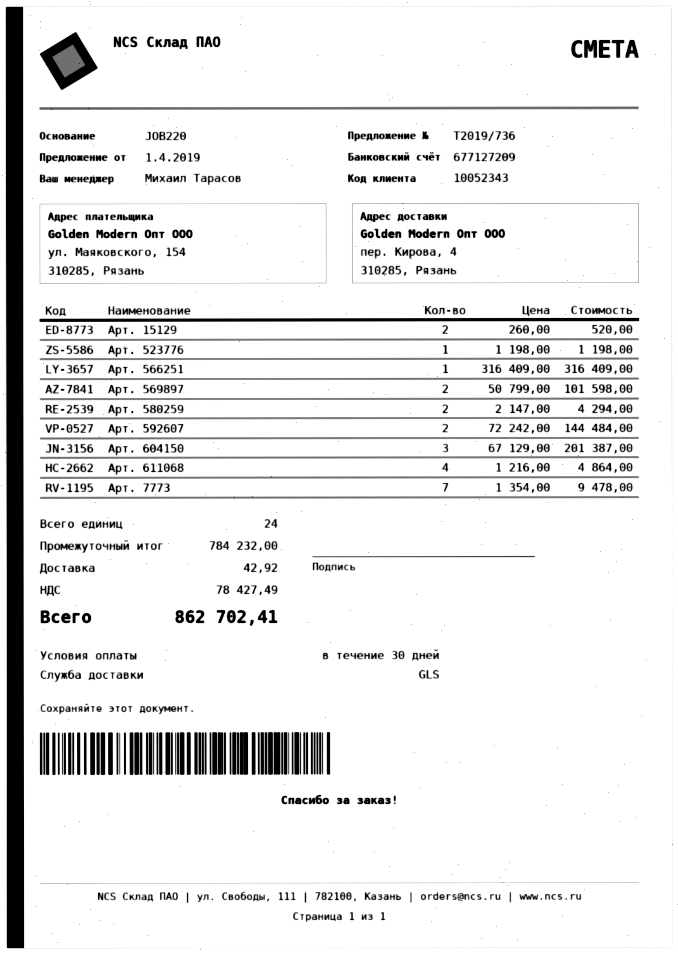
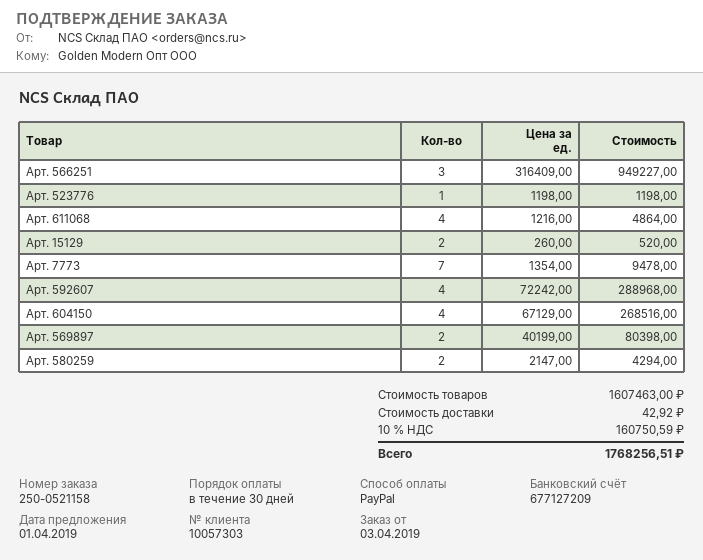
customer number: 10052343 -> 10057303
Арт. 566251: 1 x 316409.00 = 316409.00 -> 3 x 316409.00 = 949227.00
Арт. 569897: 2 x 50799.00 = 101598.00 -> 2 x 40199.00 = 80398.00
Арт. 592607: 2 x 72242.00 = 144484.00 -> 4 x 72242.00 = 288968.00
Арт. 604150: 3 x 67129.00 = 201387.00 -> 4 x 67129.00 = 268516.00
subtotal: 784232.00 -> 1607463.00
tax: 78427.49 -> 160750.59
total: 862702.41 -> 1768256.51

